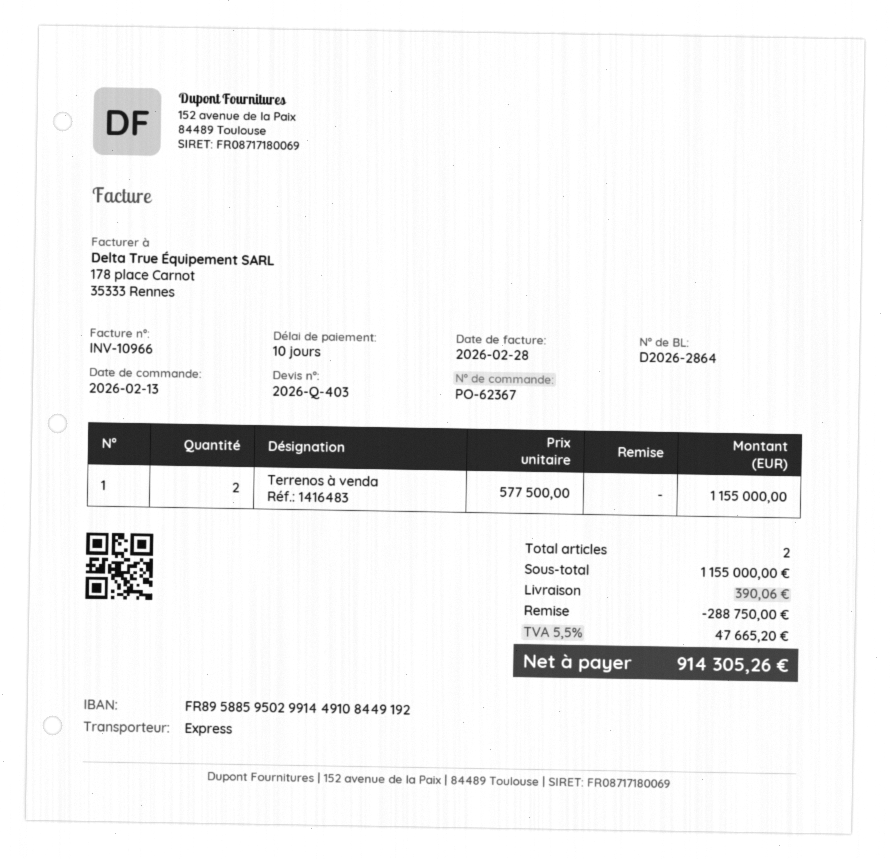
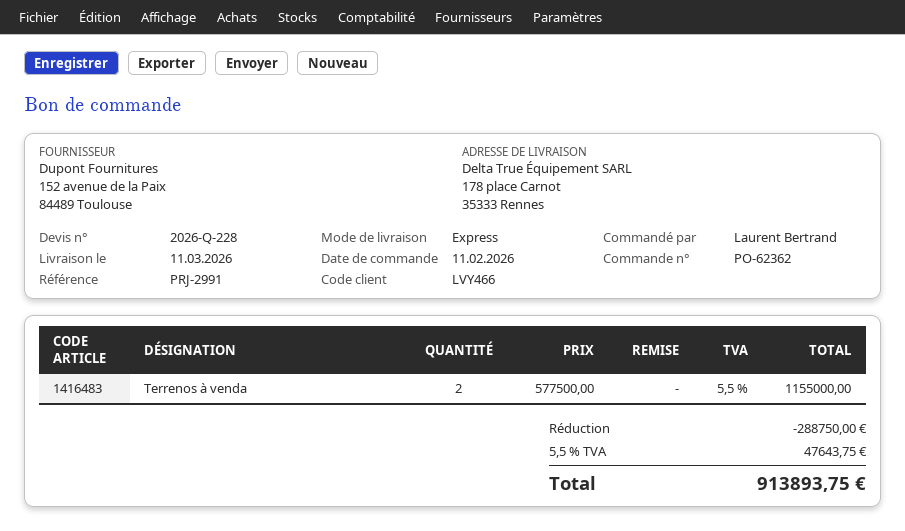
quote number: 2026-Q-403 -> 2026-Q-228
order number: PO-62367 -> PO-62362
order date: 2026-02-13 -> 2026-02-11
shipping: 390.06 -> none
tax: 5.5% = 47665.20 -> 5.5% = 47643.75
total: 914305.26 -> 913893.75

